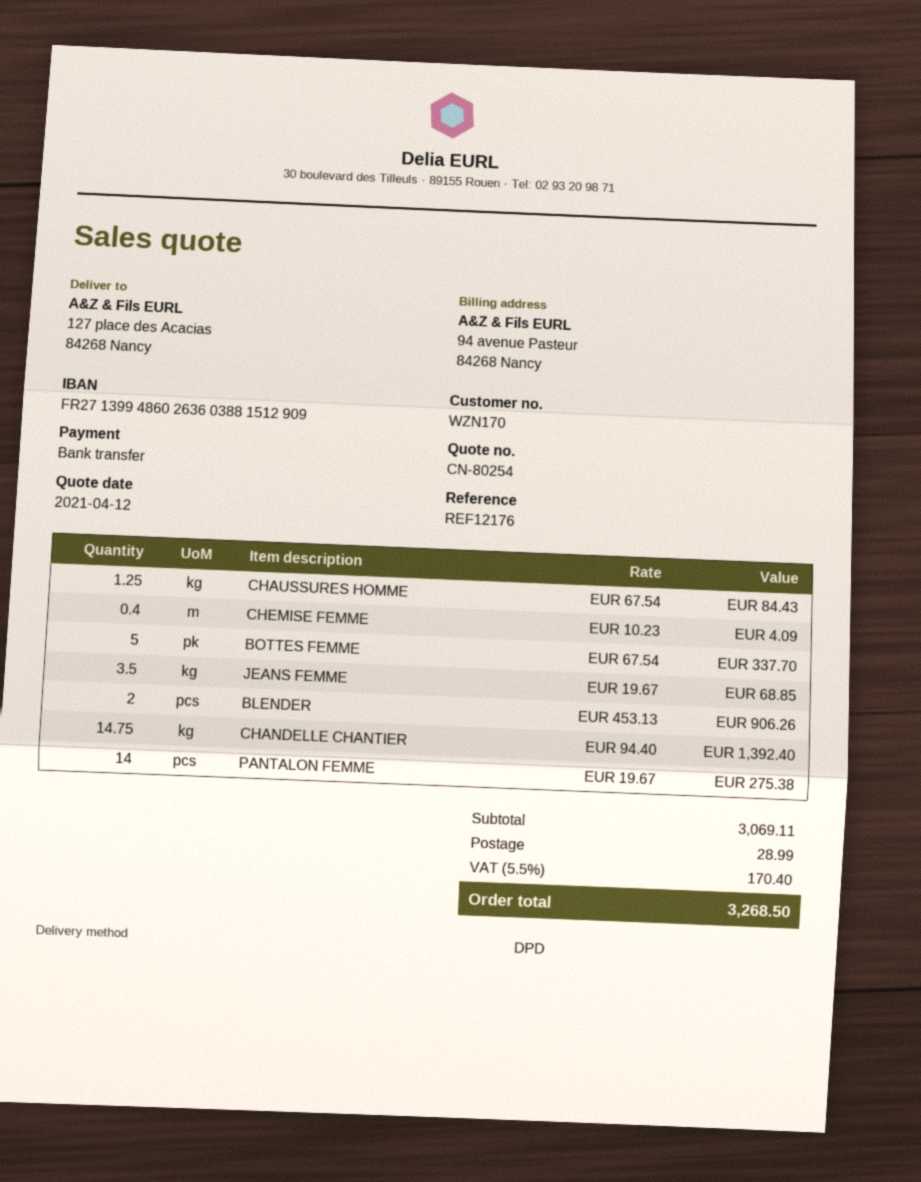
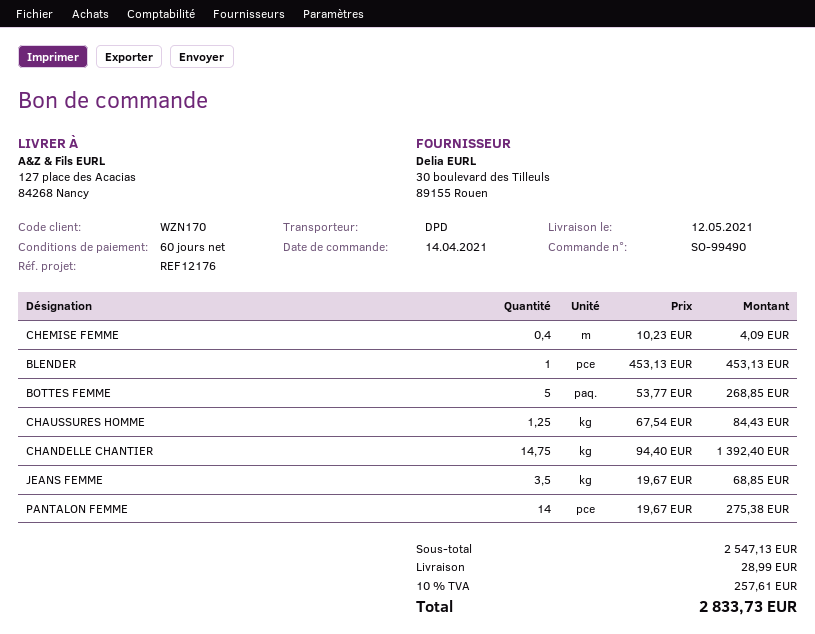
BOTTES FEMME: 5 x 67.54 = 337.70 -> 5 x 53.77 = 268.85
BLENDER: 2 x 453.13 = 906.26 -> 1 x 453.13 = 453.13
subtotal: 3069.11 -> 2547.13
tax: 5.5% = 170.40 -> 10% = 257.61
total: 3268.50 -> 2833.73

